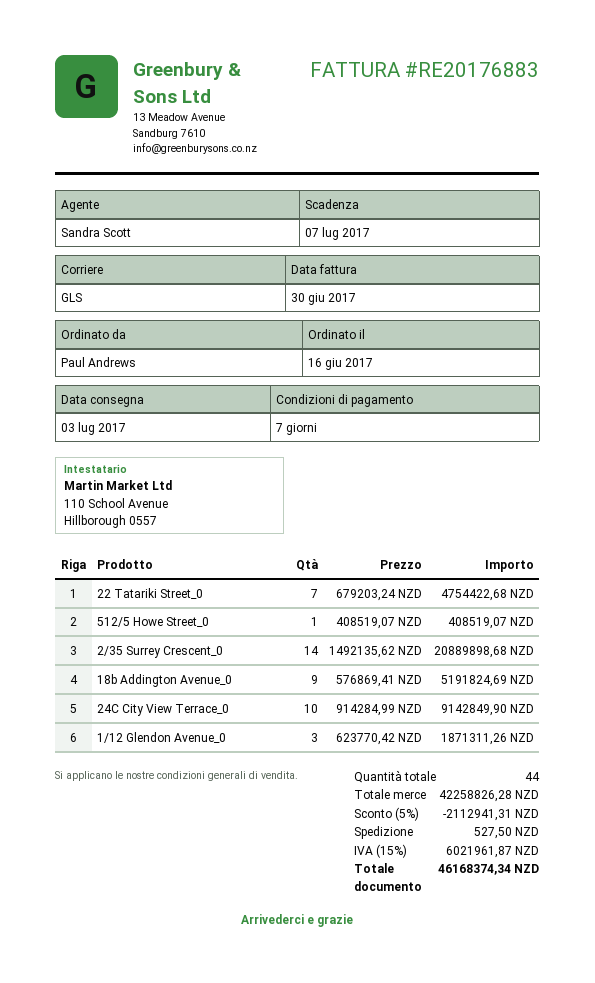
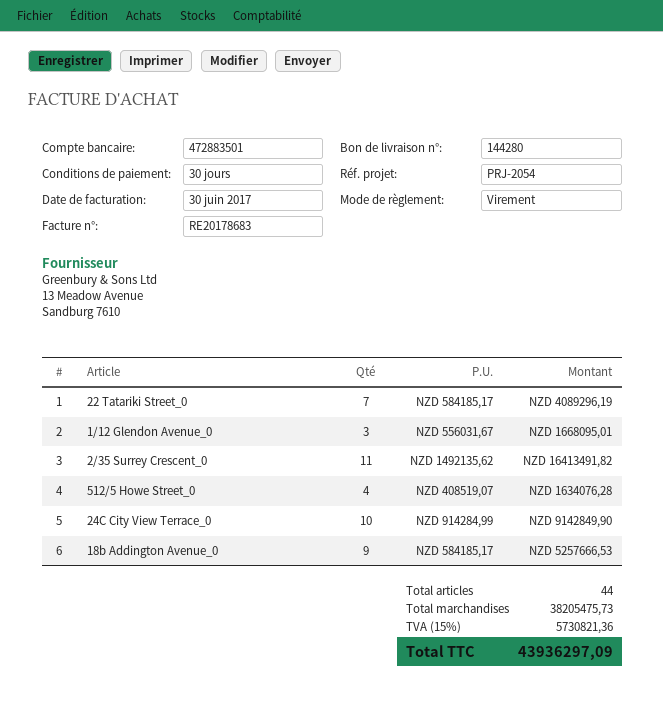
invoice number: RE20176883 -> RE20178683
payment terms: 7 days -> 30 days
22 Tatariki Street_0: 7 x 679203.24 = 4754422.68 -> 7 x 584185.17 = 4089296.19
512/5 Howe Street_0: 1 x 408519.07 = 408519.07 -> 4 x 408519.07 = 1634076.28
2/35 Surrey Crescent_0: 14 x 1492135.62 = 20889898.68 -> 11 x 1492135.62 = 16413491.82
18b Addington Avenue_0: 9 x 576869.41 = 5191824.69 -> 9 x 584185.17 = 5257666.53
1/12 Glendon Avenue_0: 3 x 623770.42 = 1871311.26 -> 3 x 556031.67 = 1668095.01
subtotal: 42258826.28 -> 38205475.73
discount: 5% = 2112941.31 -> none
shipping: 527.50 -> none
tax: 15% = 6021961.87 -> 15% = 5730821.36
total: 46168374.34 -> 43936297.09

